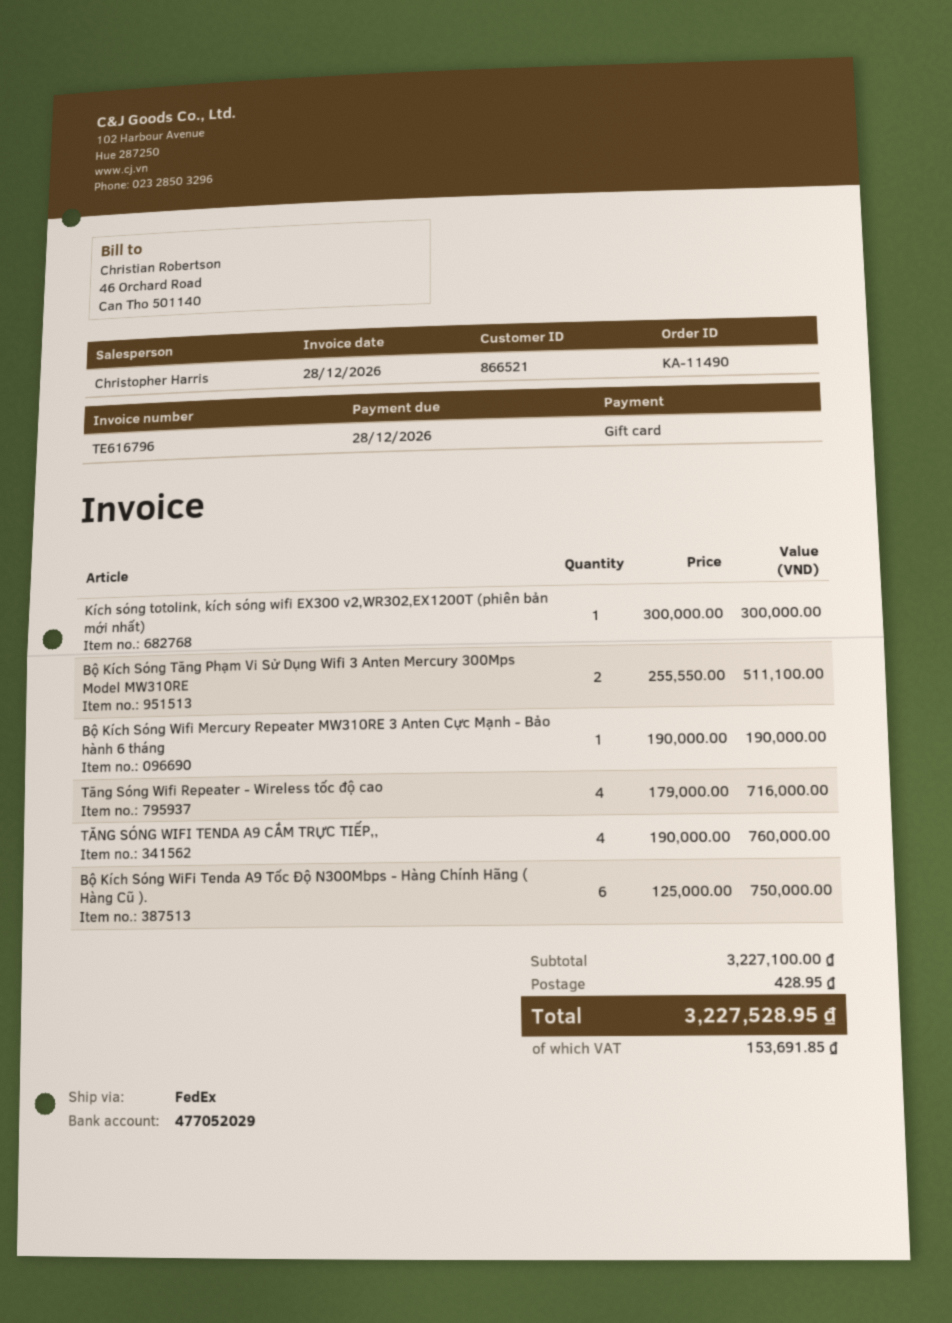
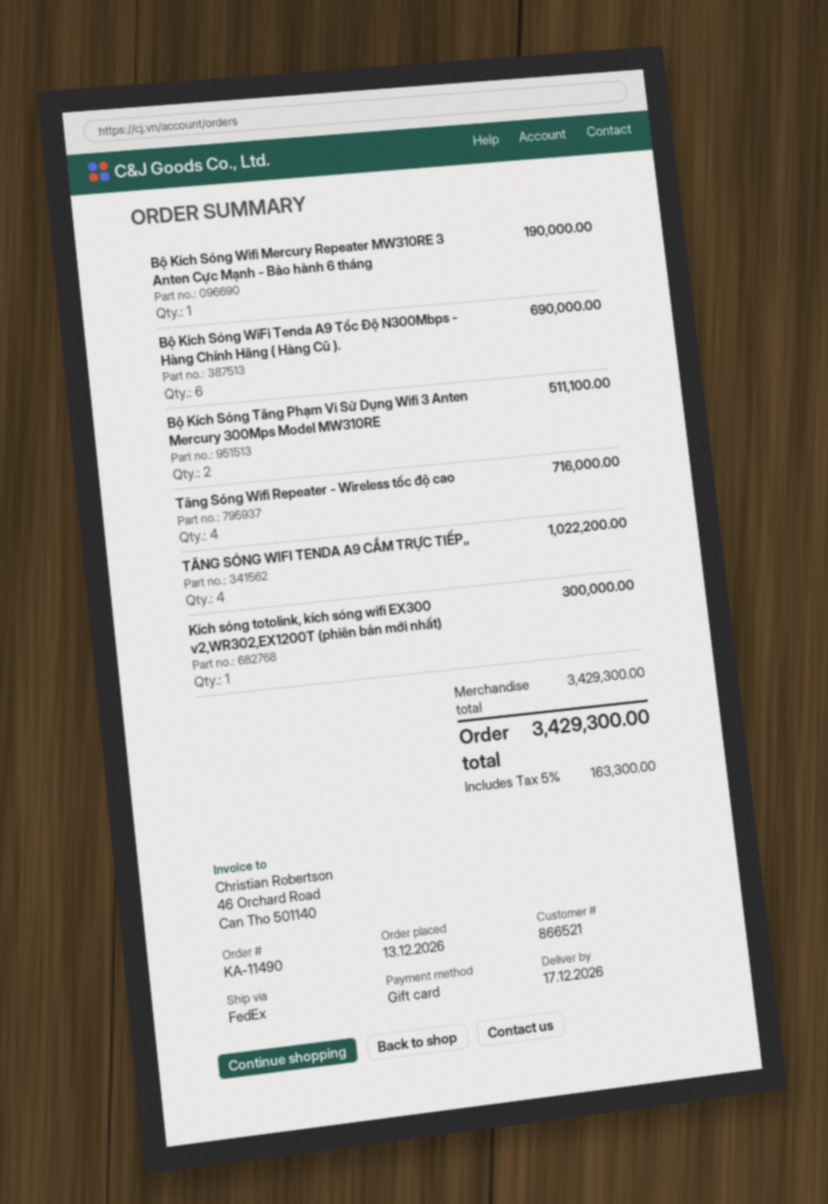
TĂNG SÓNG WIFI TENDA A9 CẮM TRỰC TIẾP,,: 4 for 760000.00 -> 4 for 1022200.00
Bộ Kích Sóng WiFi Tenda A9 Tốc Độ N300Mbps - Hàng Chính Hãng ( Hàng Cũ ).: 6 for 750000.00 -> 6 for 690000.00
subtotal: 3227100.00 -> 3429300.00
shipping: 428.95 -> none
tax: 153691.85 -> 163300.00
total: 3227528.95 -> 3429300.00

